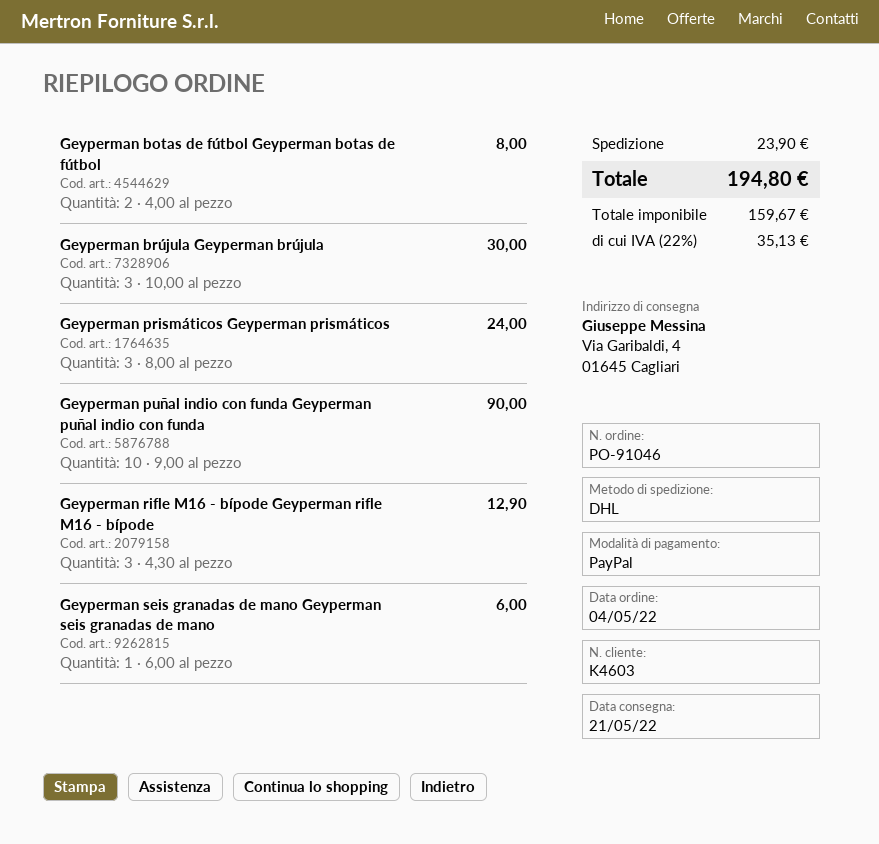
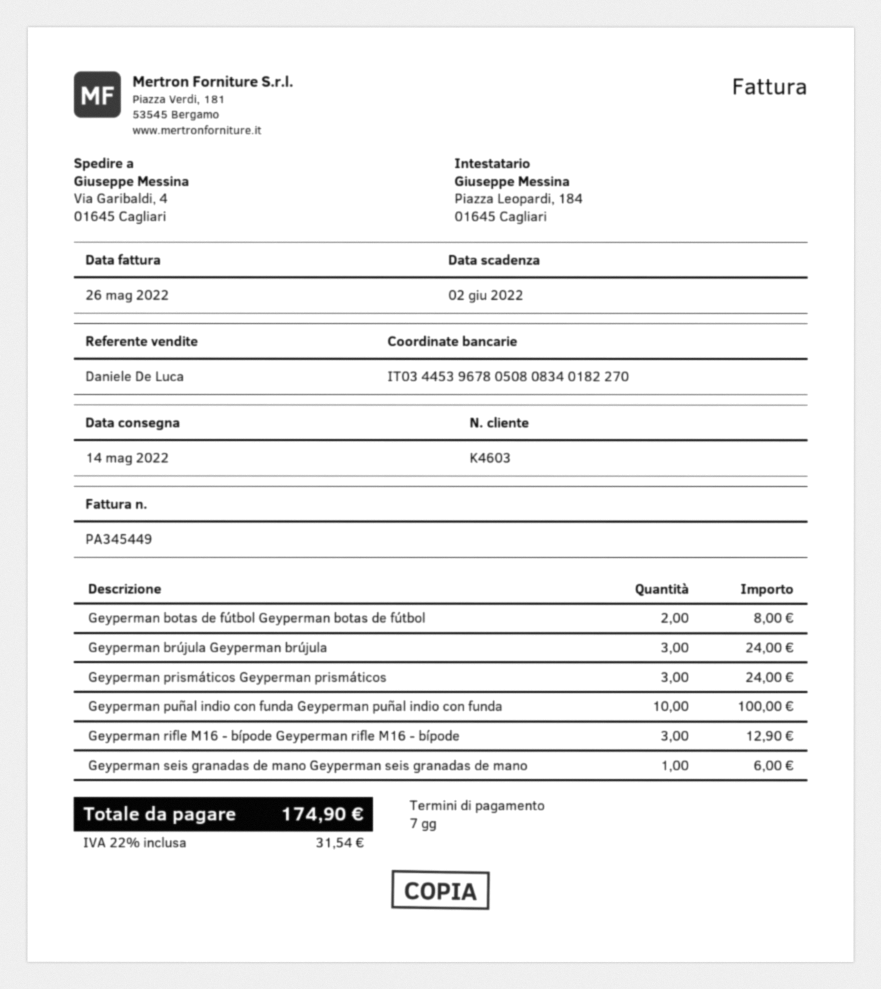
delivery date: 2022-05-21 -> 2022-05-14
Geyperman brújula Geyperman brújula: 3 for 30.00 -> 3 for 24.00
Geyperman puñal indio con funda Geyperman puñal indio con funda: 10 for 90.00 -> 10 for 100.00
shipping: 23.90 -> none
tax: 22% = 35.13 -> 22% = 31.54
total: 194.80 -> 174.90

